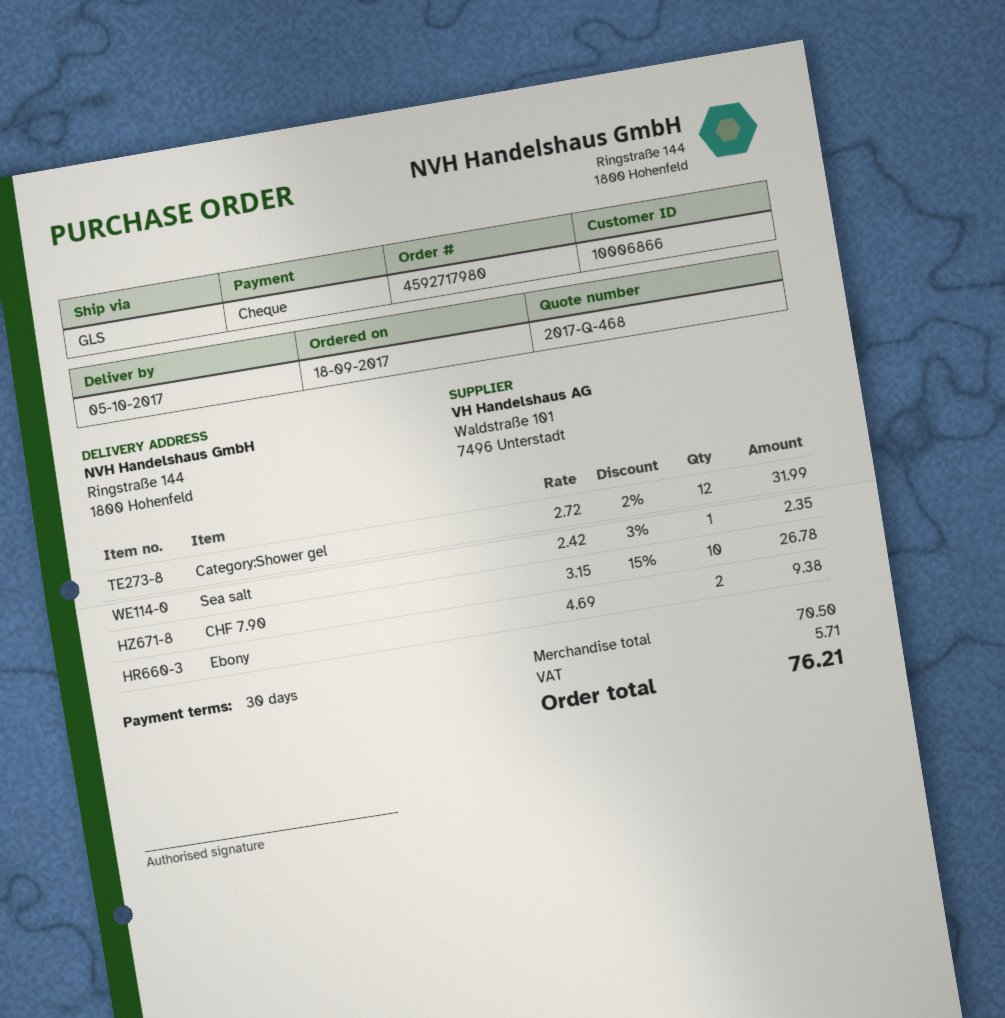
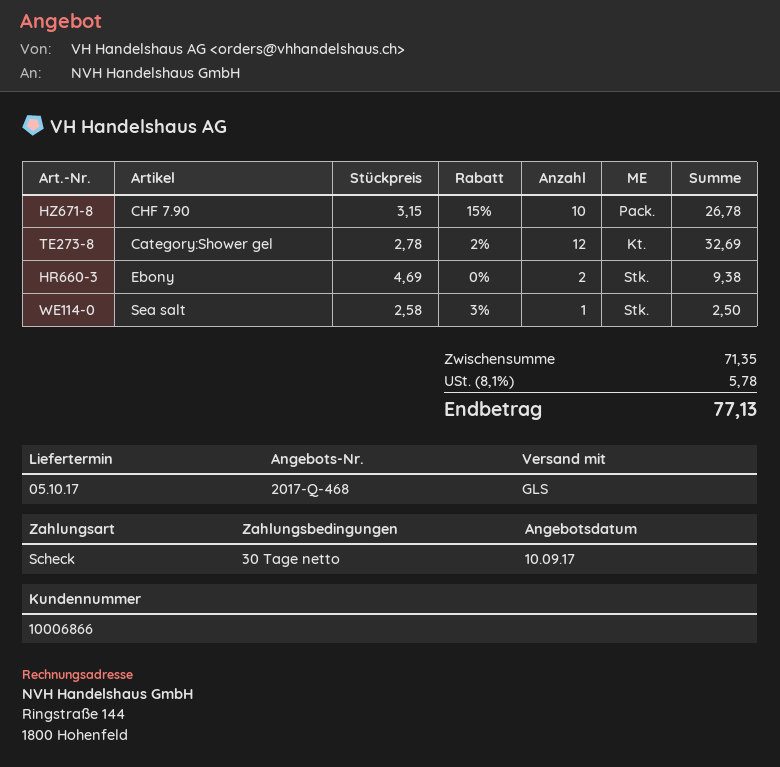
Category:Shower gel: 12 x 2.72 - 2% = 31.99 -> 12 x 2.78 - 2% = 32.69
Sea salt: 1 x 2.42 - 3% = 2.35 -> 1 x 2.58 - 3% = 2.50
subtotal: 70.50 -> 71.35
tax: 5.71 -> 5.78
total: 76.21 -> 77.13

